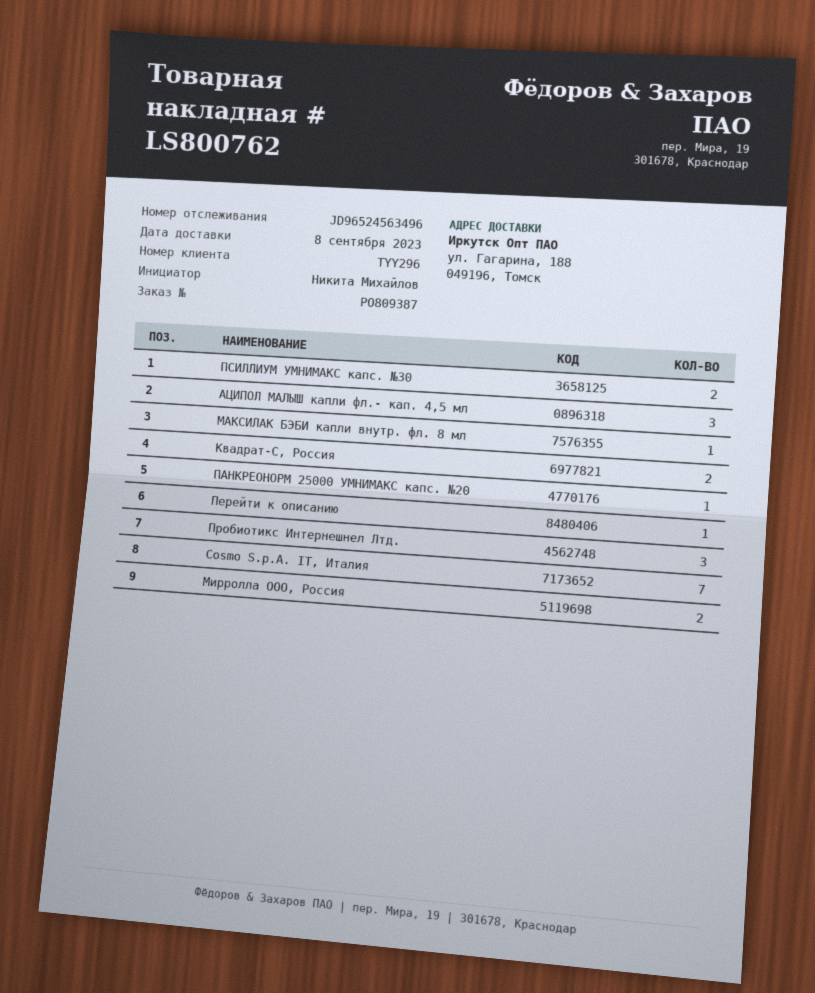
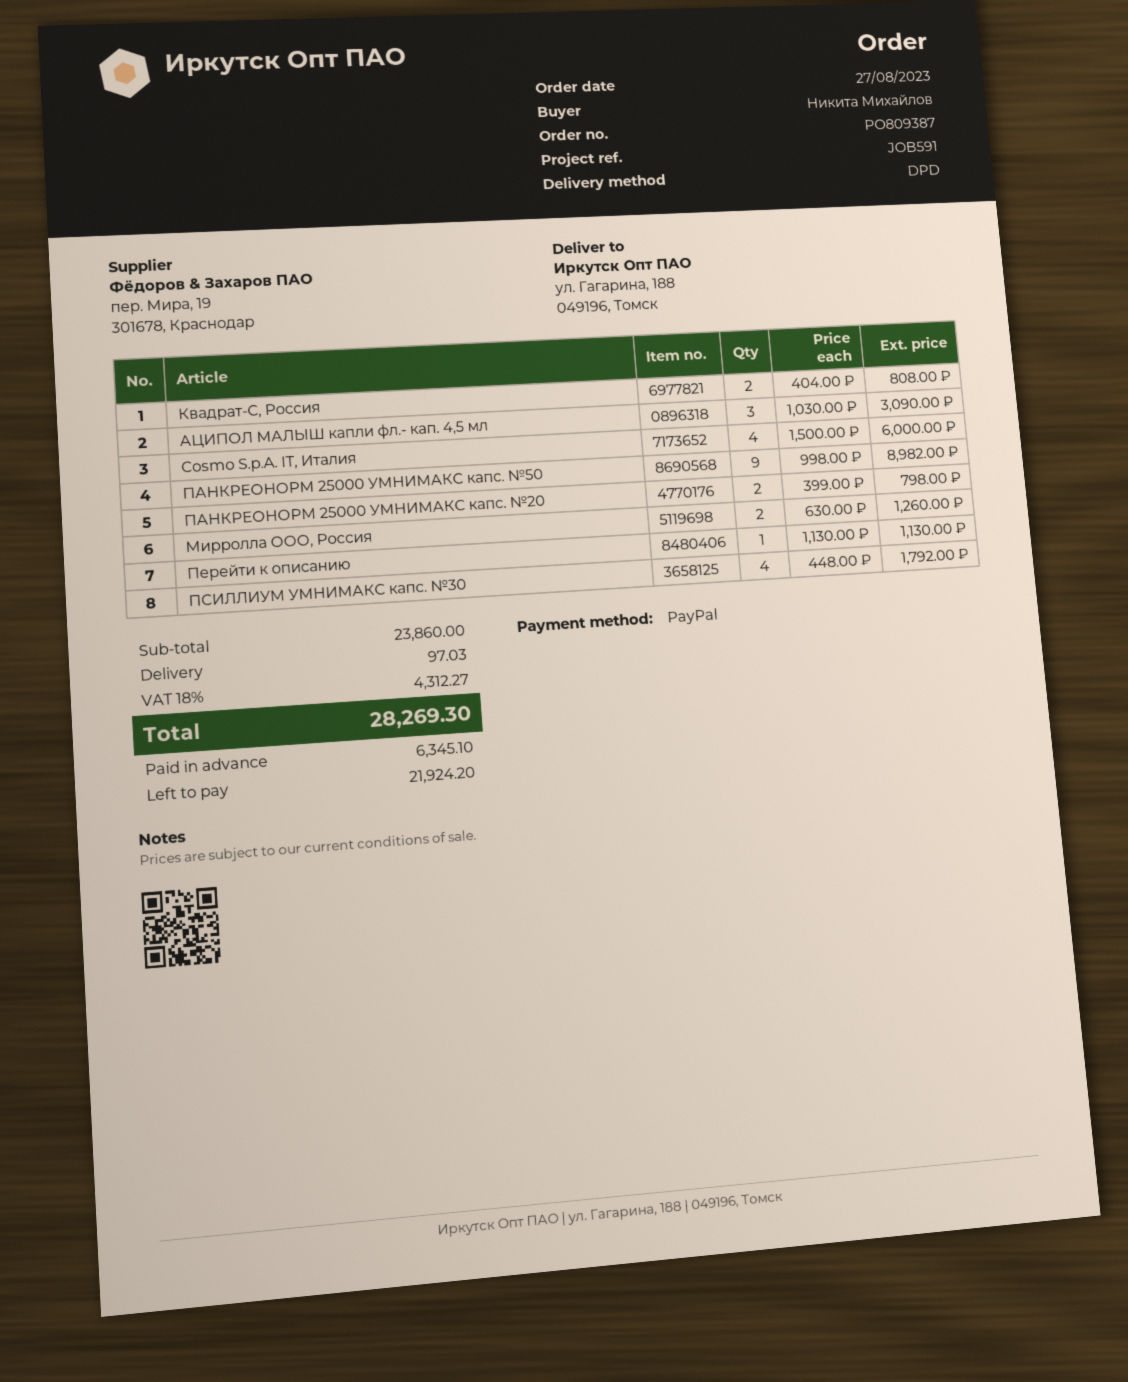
ПСИЛЛИУМ УМНИМАКС капс. №30: 2 -> 4
МАКСИЛАК БЭБИ капли внутр. фл. 8 мл: 1 -> none
ПАНКРЕОНОРМ 25000 УМНИМАКС капс. №20: 1 -> 2
Пробиотикс Интернешнел Лтд.: 3 -> none
Cosmo S.p.A. IT, Италия: 7 -> 4
ПАНКРЕОНОРМ 25000 УМНИМАКС капс. №50: none -> 9

